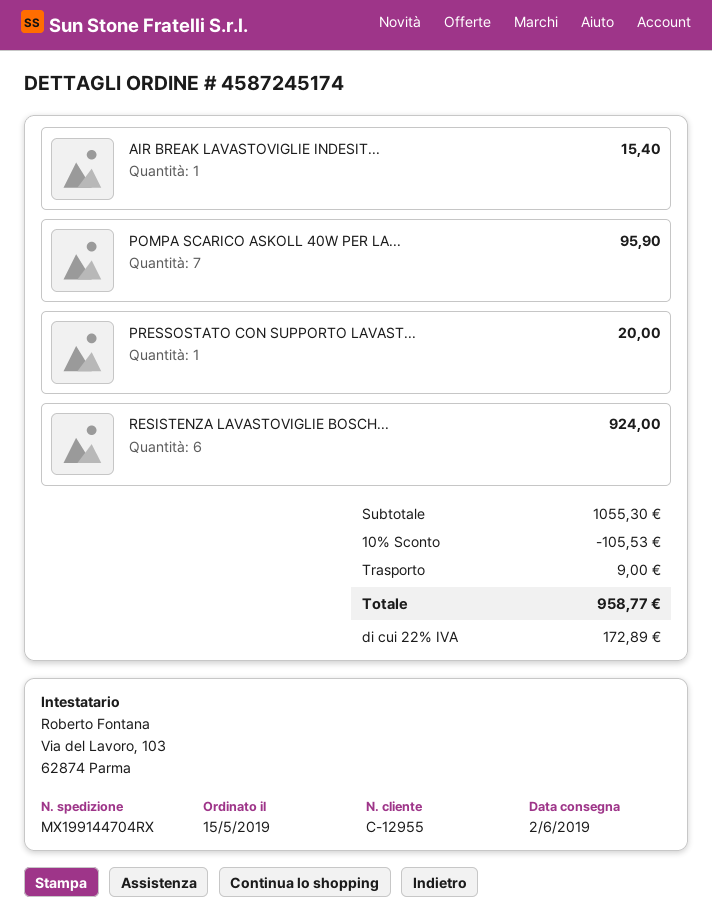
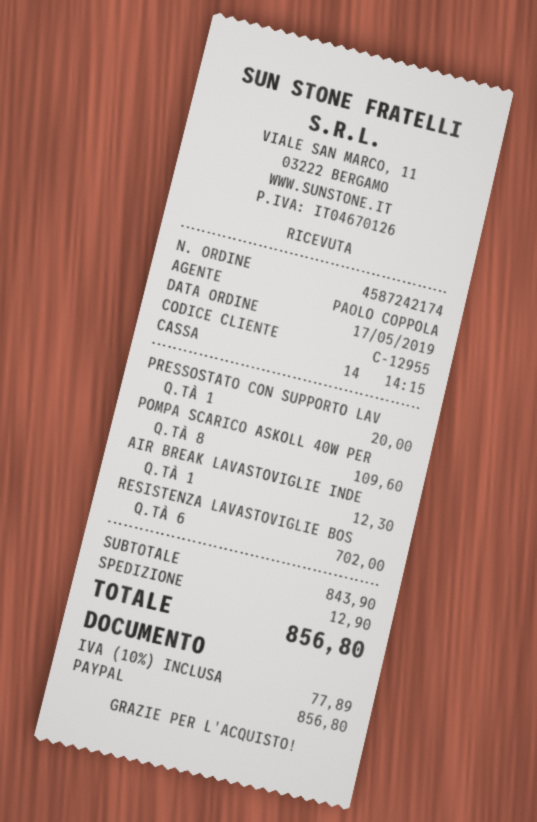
order number: 4587245174 -> 4587242174
order date: 2019-05-15 -> 2019-05-17
AIR BREAK LAVASTOVIGLIE INDESIT...: 1 for 15.40 -> 1 for 12.30
POMPA SCARICO ASKOLL 40W PER LA...: 7 for 95.90 -> 8 for 109.60
RESISTENZA LAVASTOVIGLIE BOSCH...: 6 for 924.00 -> 6 for 702.00
subtotal: 1055.30 -> 843.90
discount: 10% = 105.53 -> none
shipping: 9.00 -> 12.90
tax: 22% = 172.89 -> 10% = 77.89
total: 958.77 -> 856.80

